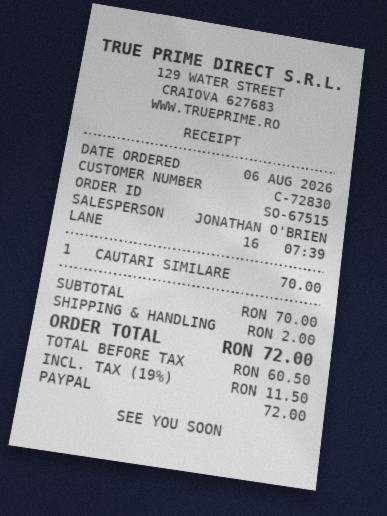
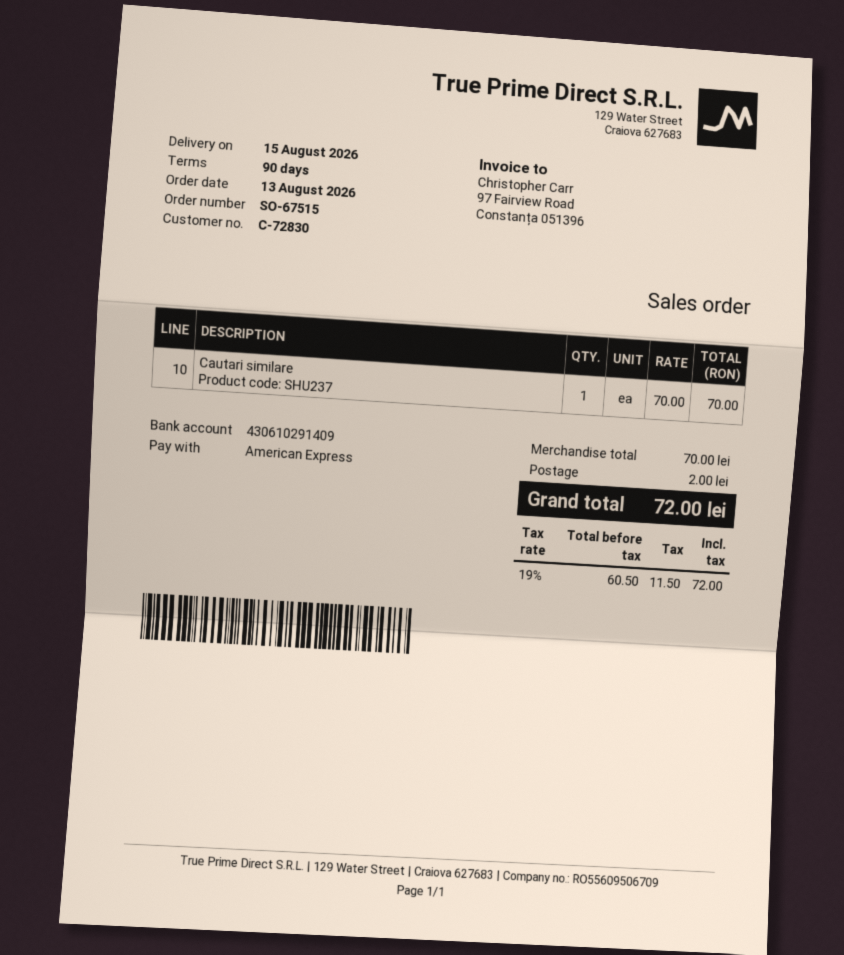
order date: 2026-08-06 -> 2026-08-13
payment method: PayPal -> American Express

